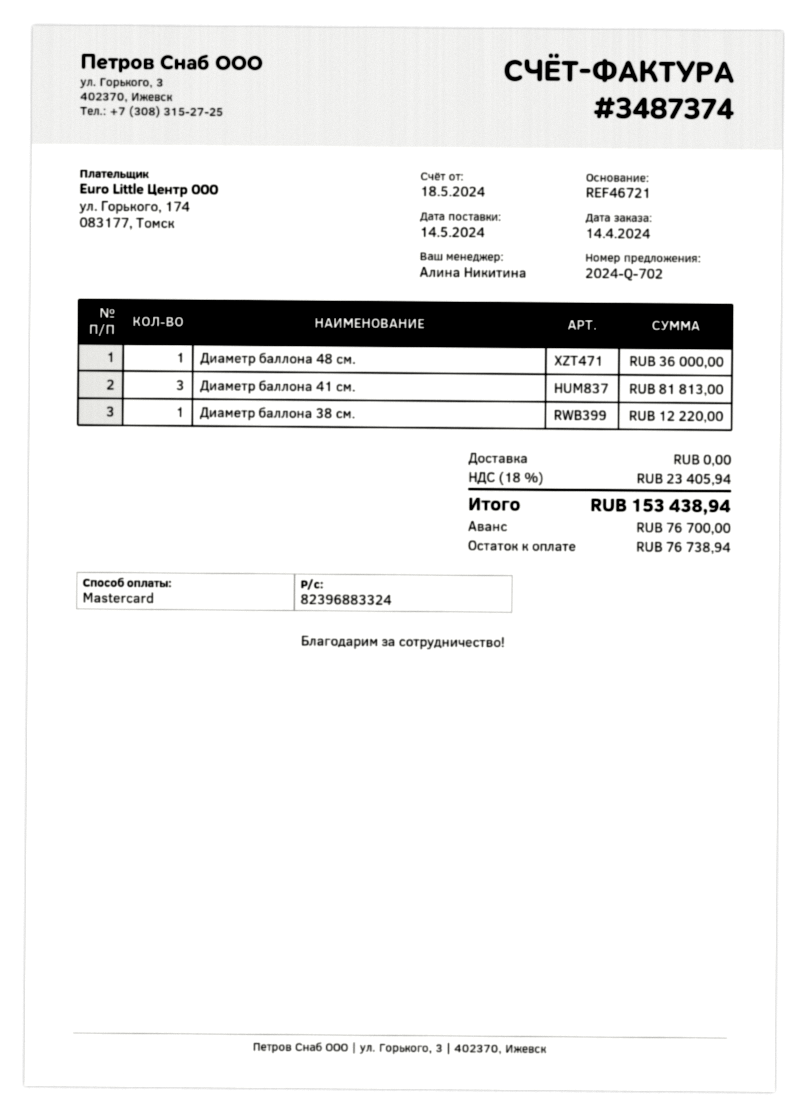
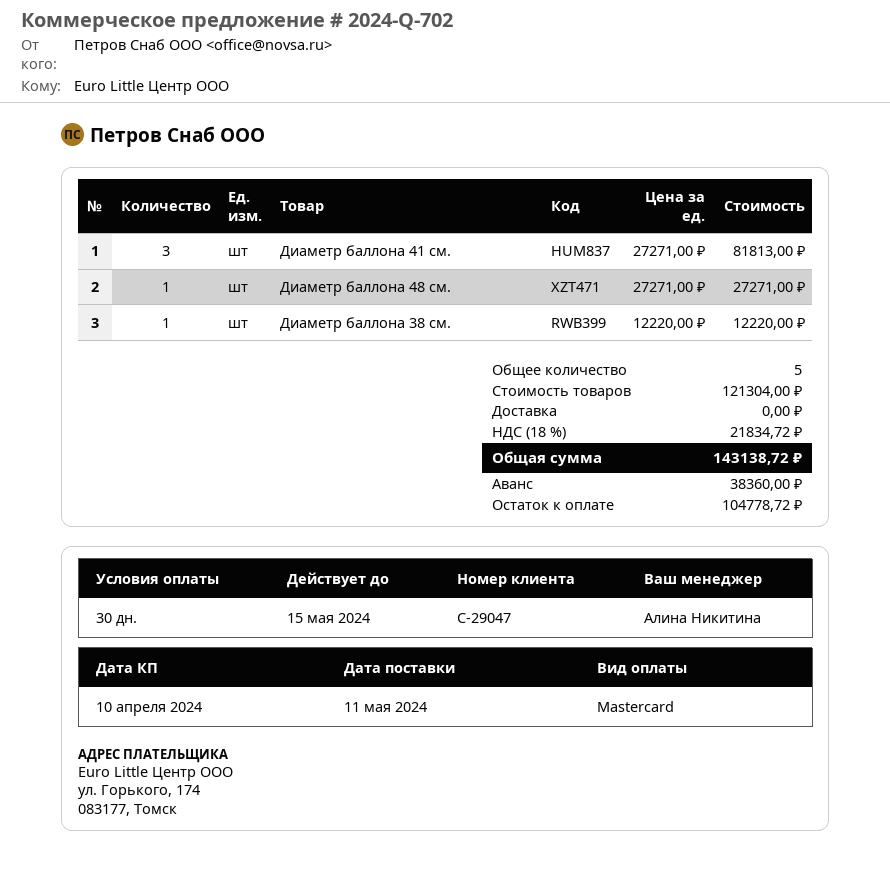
delivery date: 2024-05-14 -> 2024-05-11
Диаметр баллона 48 см.: 1 for 36000.00 -> 1 for 27271.00
tax: 18% = 23405.94 -> 18% = 21834.72
total: 153438.94 -> 143138.72
deposit: 76700.00 -> 38360.00
balance: 76738.94 -> 104778.72

